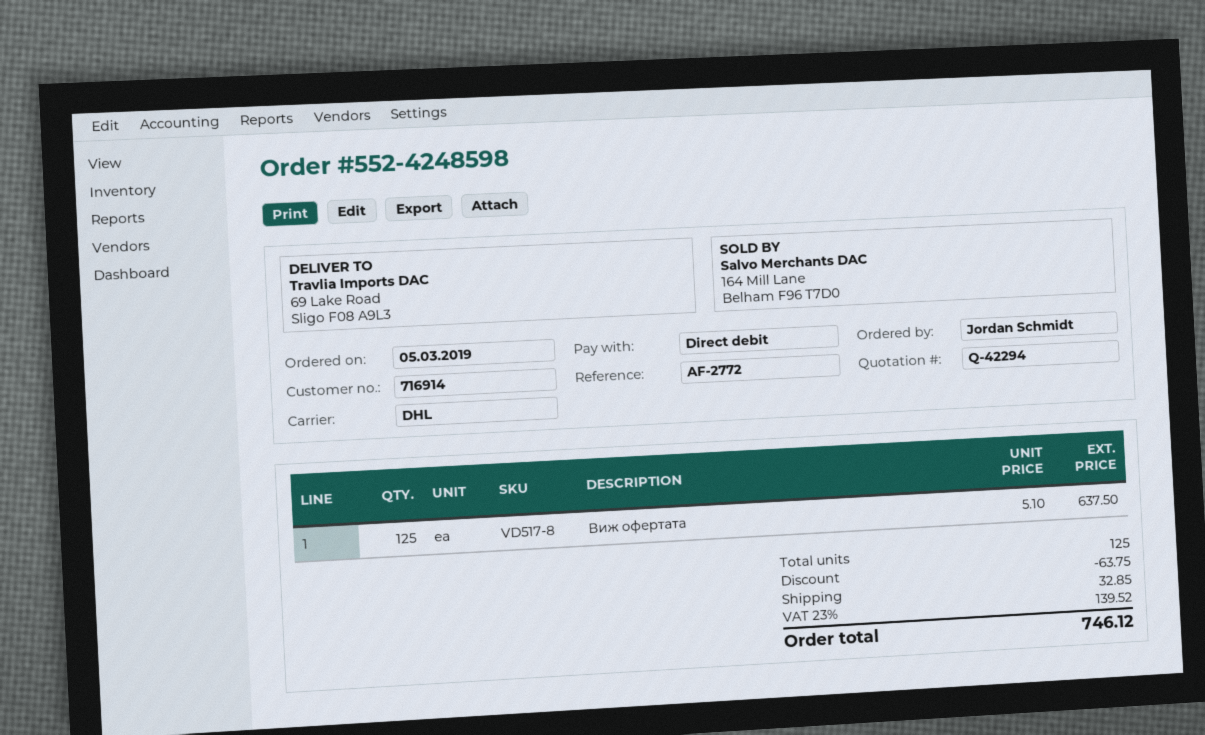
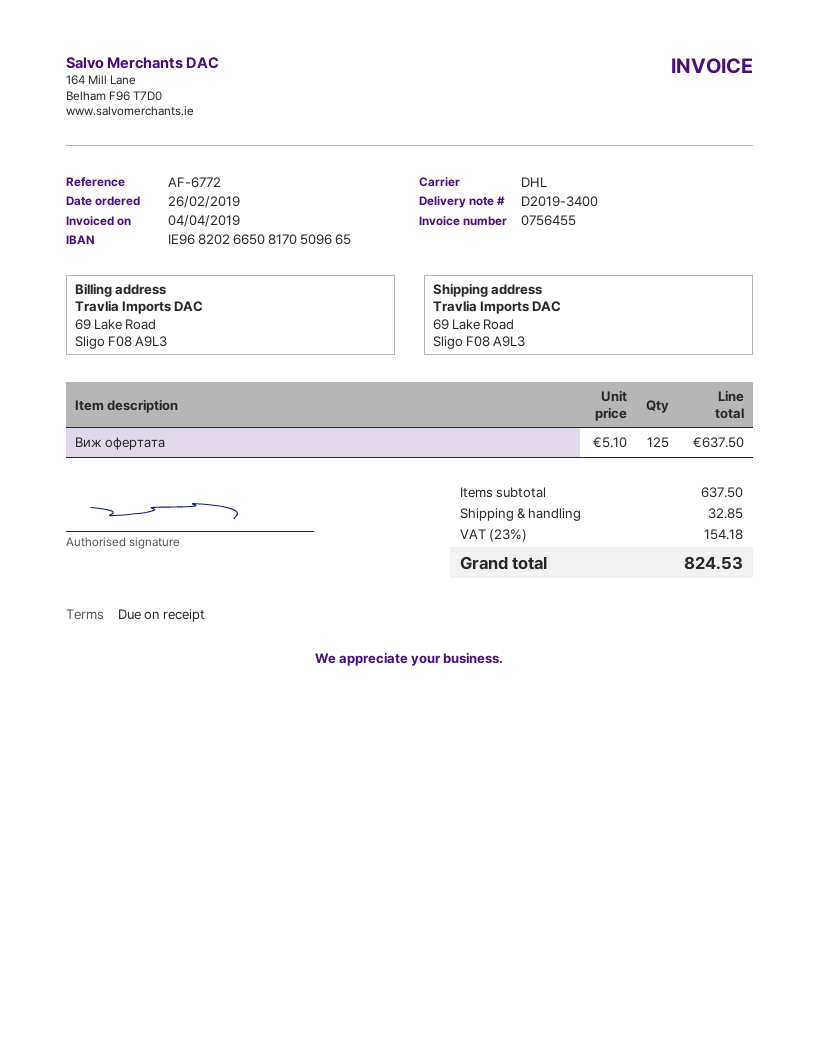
order date: 2019-03-05 -> 2019-02-26
reference: AF-2772 -> AF-6772
discount: 63.75 -> none
tax: 23% = 139.52 -> 23% = 154.18
total: 746.12 -> 824.53

